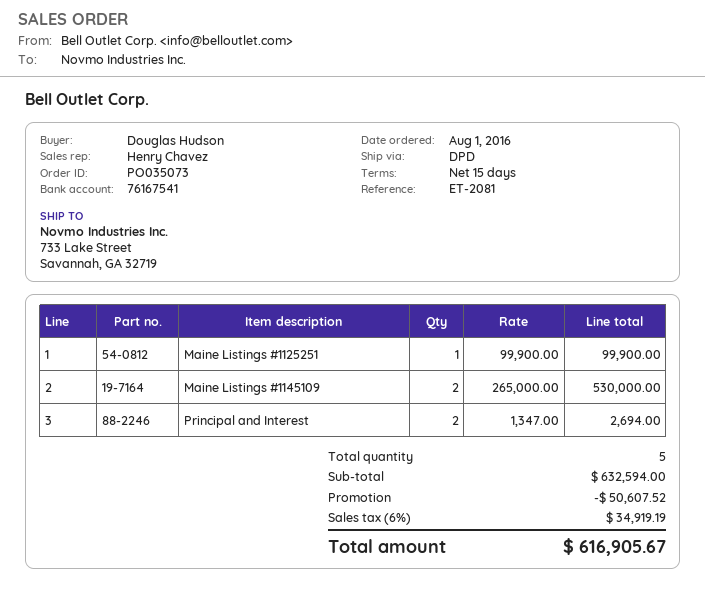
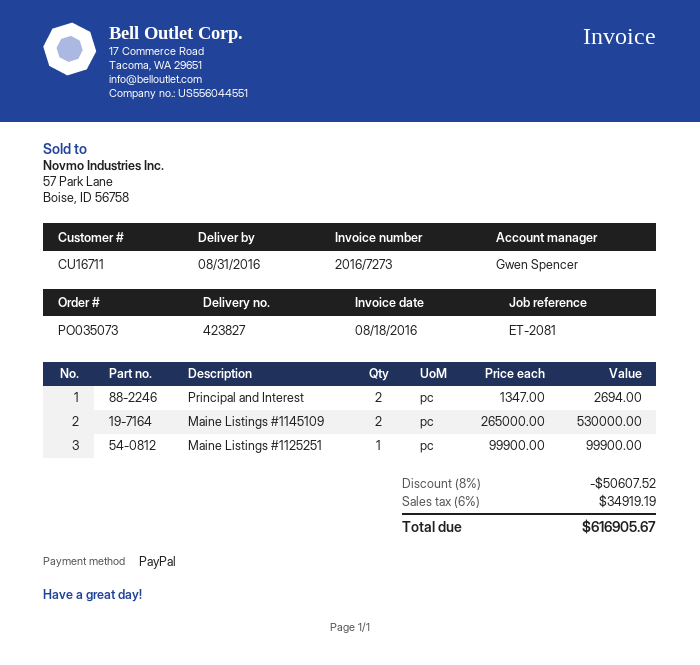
sales rep: Henry Chavez -> Gwen Spencer

